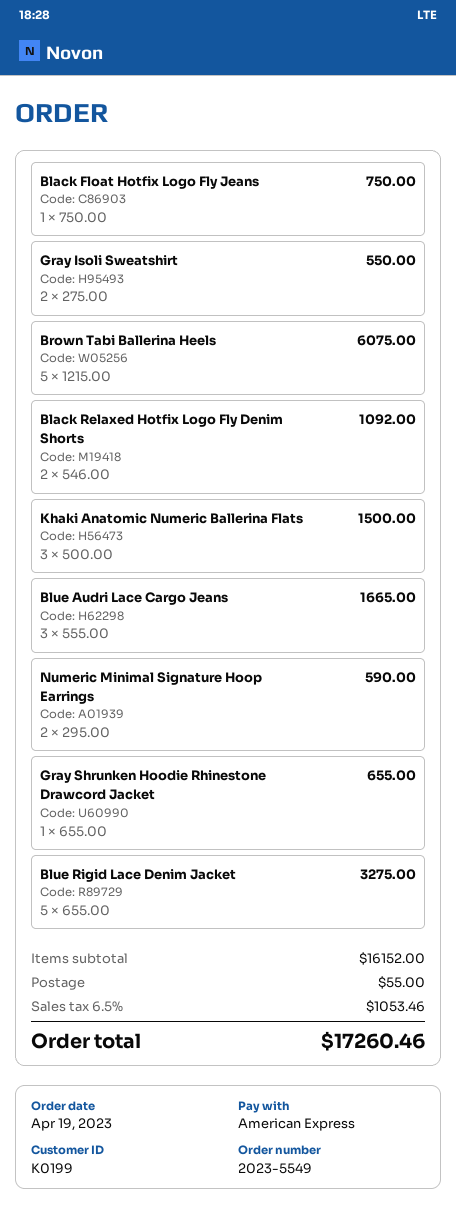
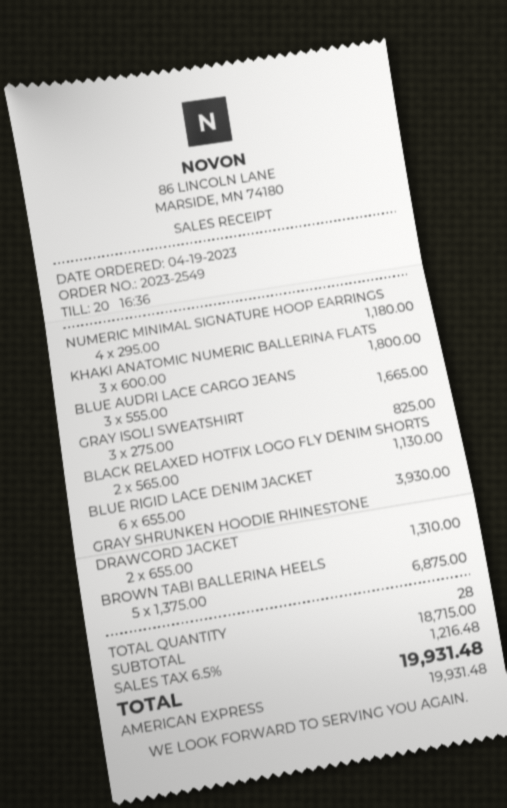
order number: 2023-5549 -> 2023-2549
Black Float Hotfix Logo Fly Jeans: 1 x 750.00 = 750.00 -> none
Gray Isoli Sweatshirt: 2 x 275.00 = 550.00 -> 3 x 275.00 = 825.00
Brown Tabi Ballerina Heels: 5 x 1215.00 = 6075.00 -> 5 x 1375.00 = 6875.00
Black Relaxed Hotfix Logo Fly Denim Shorts: 2 x 546.00 = 1092.00 -> 2 x 565.00 = 1130.00
Khaki Anatomic Numeric Ballerina Flats: 3 x 500.00 = 1500.00 -> 3 x 600.00 = 1800.00
Numeric Minimal Signature Hoop Earrings: 2 x 295.00 = 590.00 -> 4 x 295.00 = 1180.00
Gray Shrunken Hoodie Rhinestone Drawcord Jacket: 1 x 655.00 = 655.00 -> 2 x 655.00 = 1310.00
Blue Rigid Lace Denim Jacket: 5 x 655.00 = 3275.00 -> 6 x 655.00 = 3930.00
subtotal: 16152.00 -> 18715.00
shipping: 55.00 -> none
tax: 6.5% = 1053.46 -> 6.5% = 1216.48
total: 17260.46 -> 19931.48

